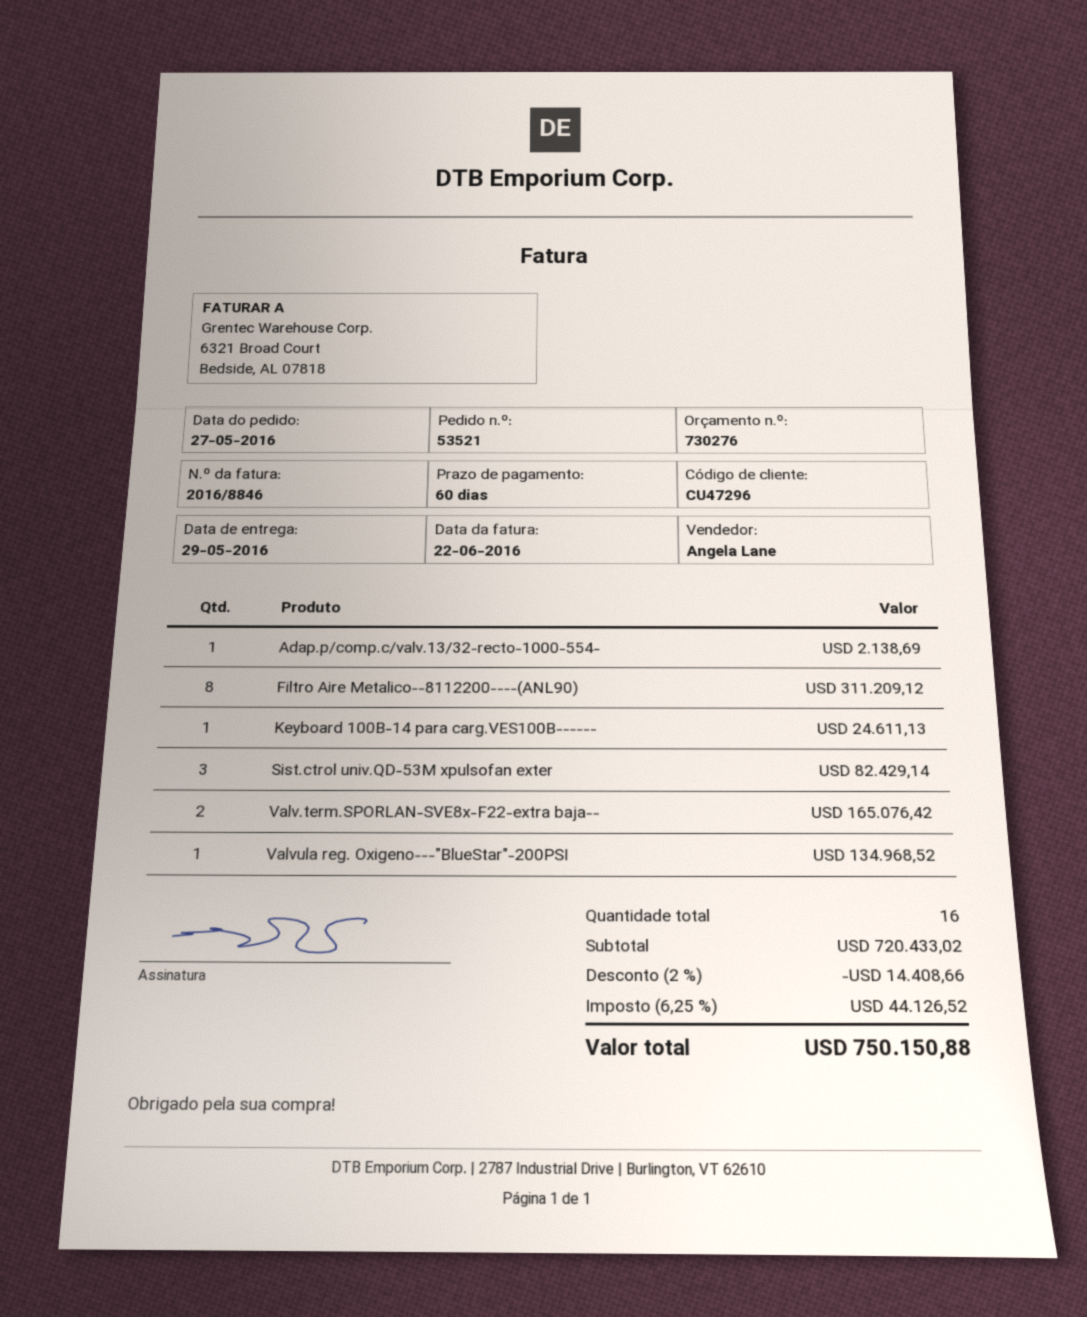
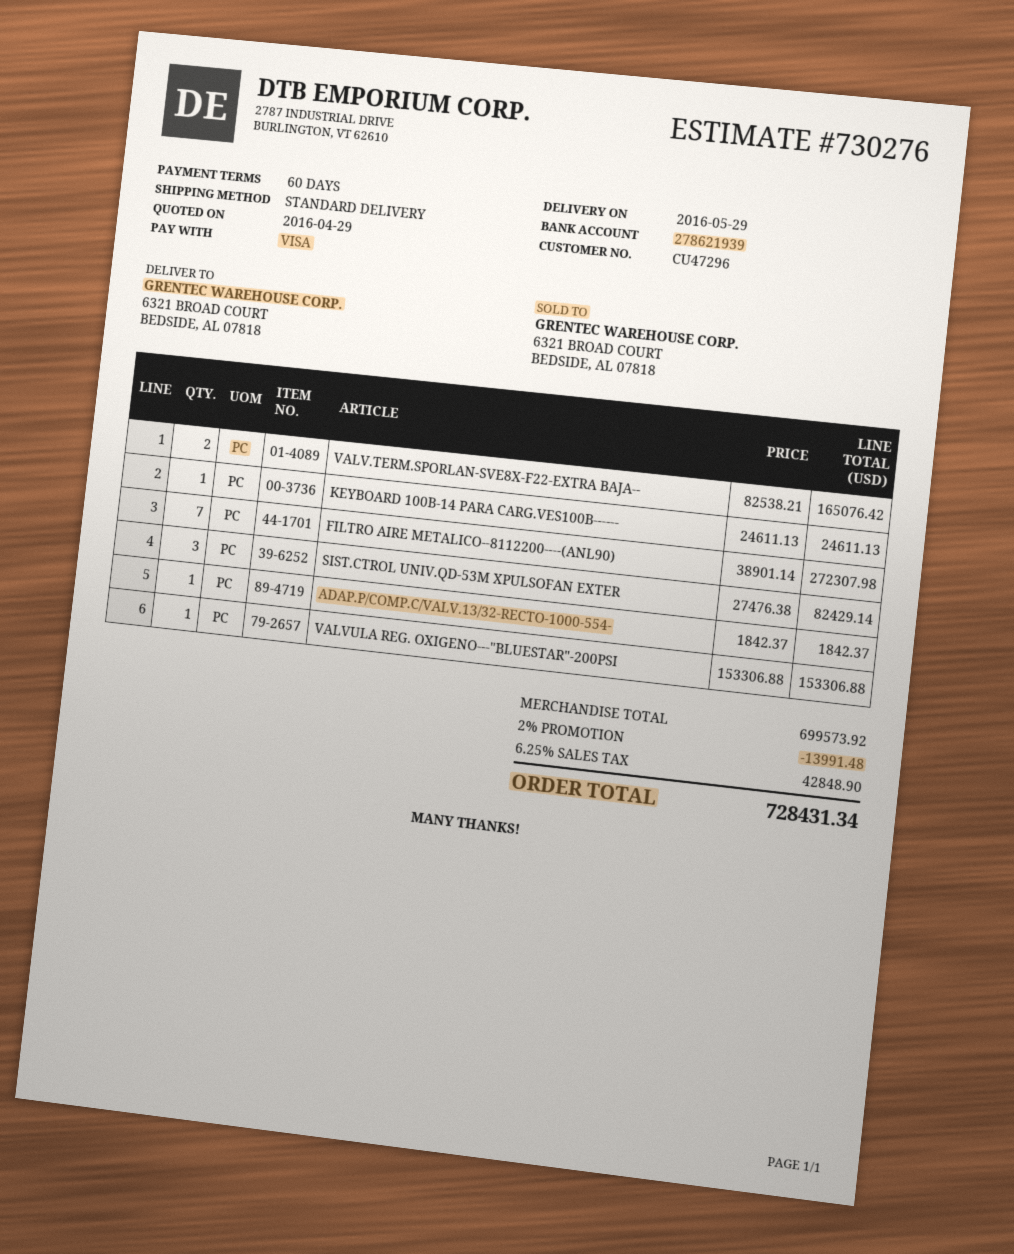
Adap.p/comp.c/valv.13/32-recto-1000-554-: 1 for 2138.69 -> 1 for 1842.37
Filtro Aire Metalico--8112200----(ANL90): 8 for 311209.12 -> 7 for 272307.98
Valvula reg. Oxigeno---"BlueStar"-200PSI: 1 for 134968.52 -> 1 for 153306.88
subtotal: 720433.02 -> 699573.92
discount: 2% = 14408.66 -> 2% = 13991.48
tax: 6.25% = 44126.52 -> 6.25% = 42848.90
total: 750150.88 -> 728431.34

